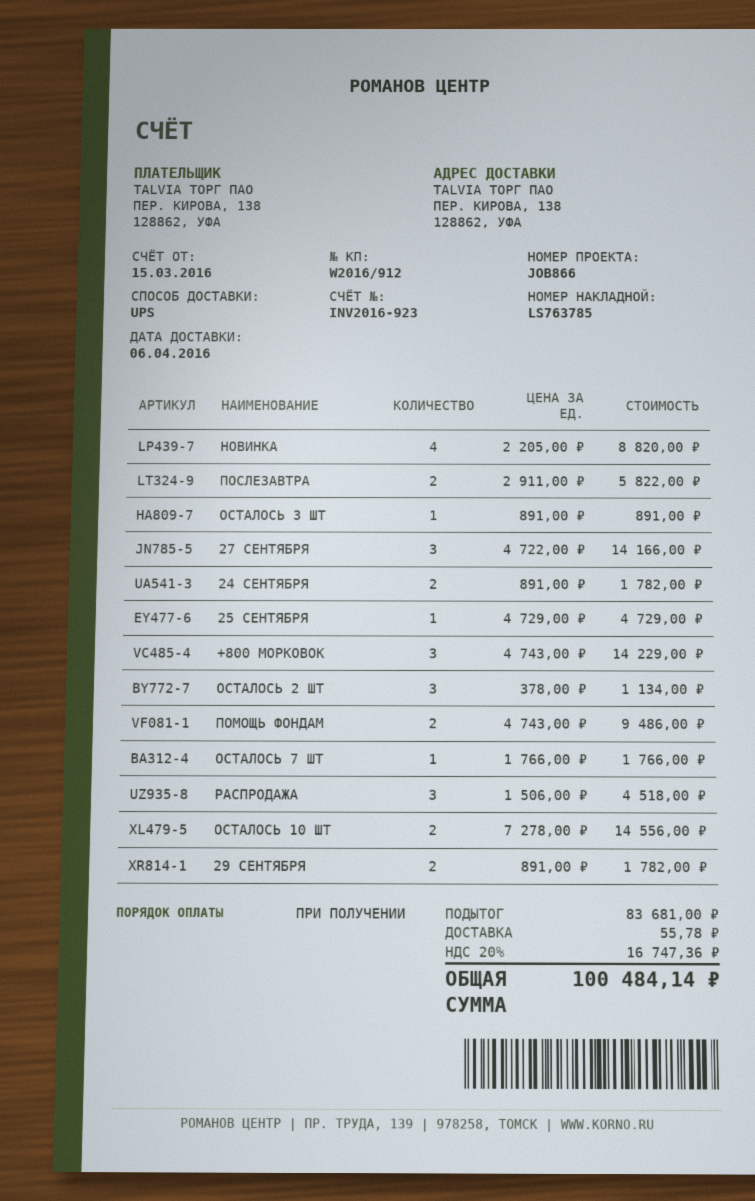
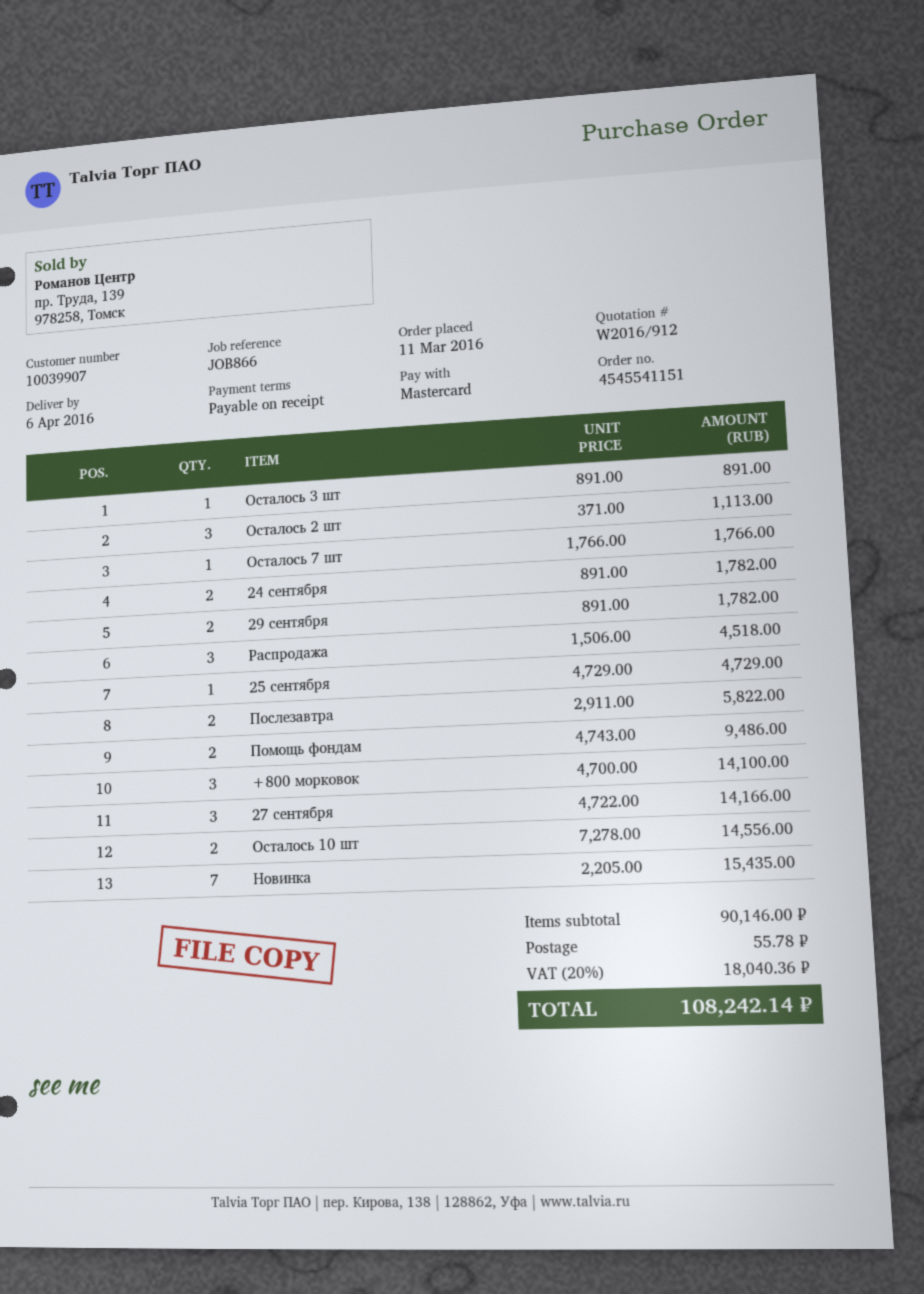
НОВИНКА: 4 x 2205.00 = 8820.00 -> 7 x 2205.00 = 15435.00
+800 МОРКОВОК: 3 x 4743.00 = 14229.00 -> 3 x 4700.00 = 14100.00
ОСТАЛОСЬ 2 ШТ: 3 x 378.00 = 1134.00 -> 3 x 371.00 = 1113.00
subtotal: 83681.00 -> 90146.00
tax: 20% = 16747.36 -> 20% = 18040.36
total: 100484.14 -> 108242.14

